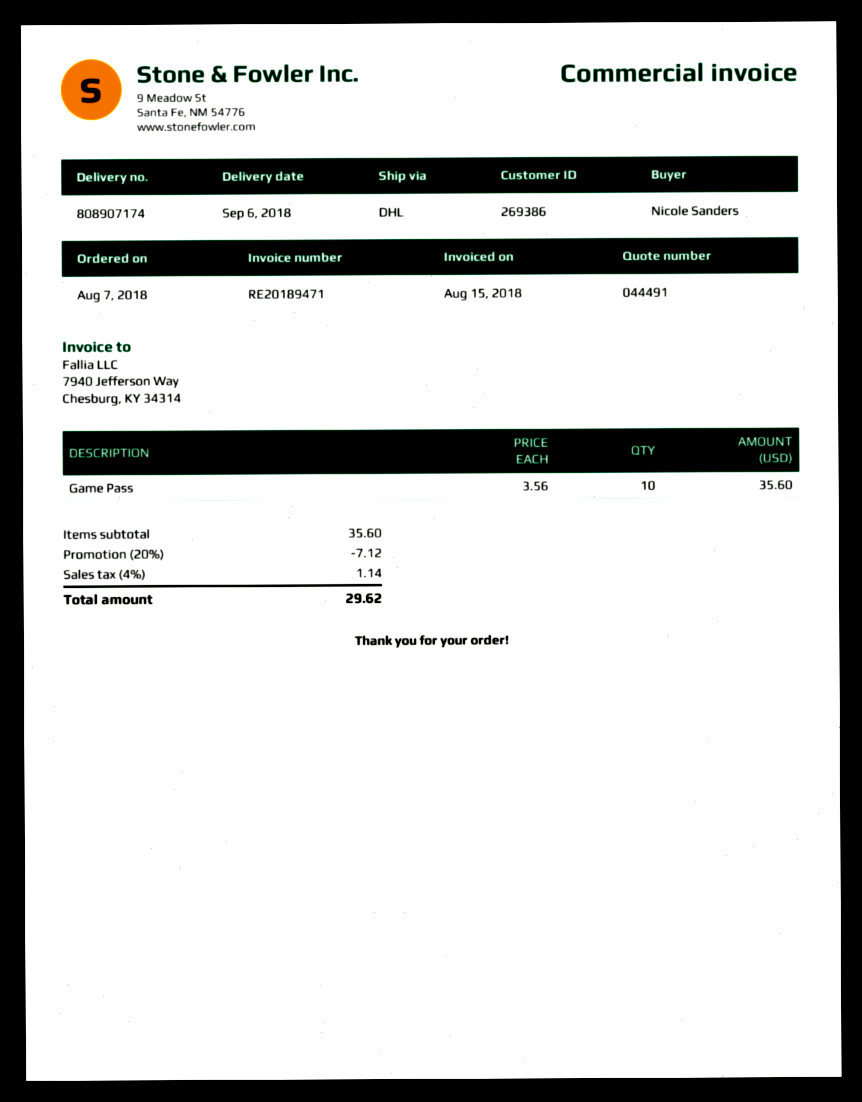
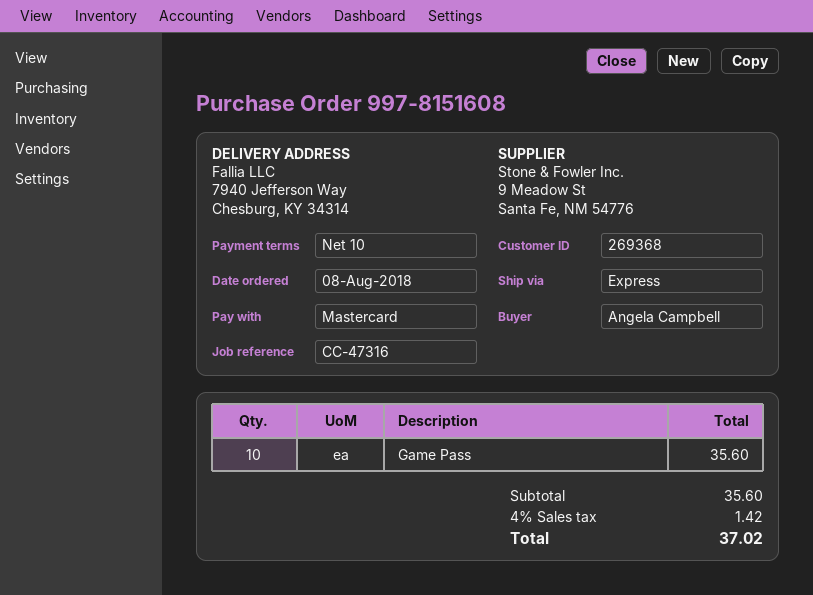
order date: 2018-08-07 -> 2018-08-08
customer number: 269386 -> 269368
ordered by: Nicole Sanders -> Angela Campbell
shipping method: DHL -> express
discount: 20% = 7.12 -> none
tax: 4% = 1.14 -> 4% = 1.42
total: 29.62 -> 37.02

